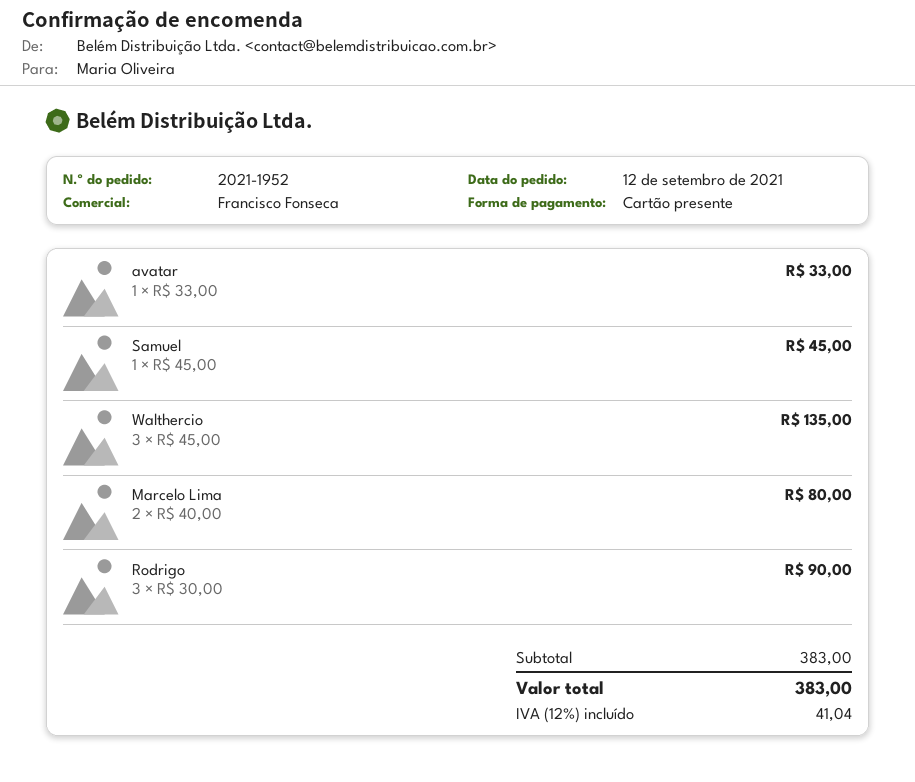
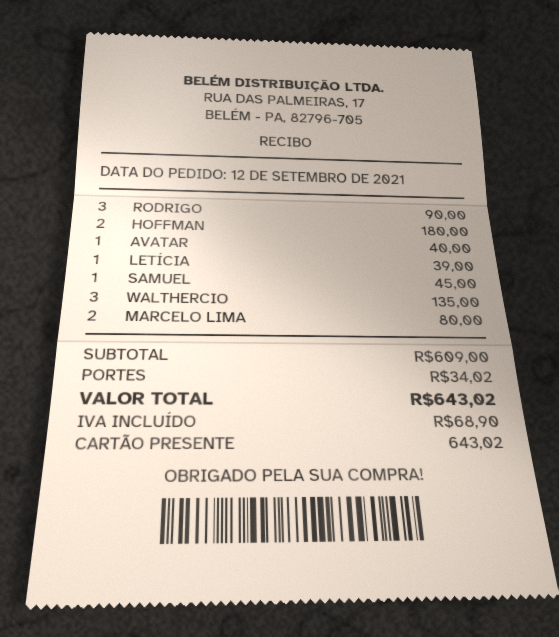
avatar: 1 for 33.00 -> 1 for 40.00
HOFFMAN: none -> 2 for 180.00
LETÍCIA: none -> 1 for 39.00
subtotal: 383.00 -> 609.00
shipping: none -> 34.02
tax: 41.04 -> 68.90
total: 383.00 -> 643.02

